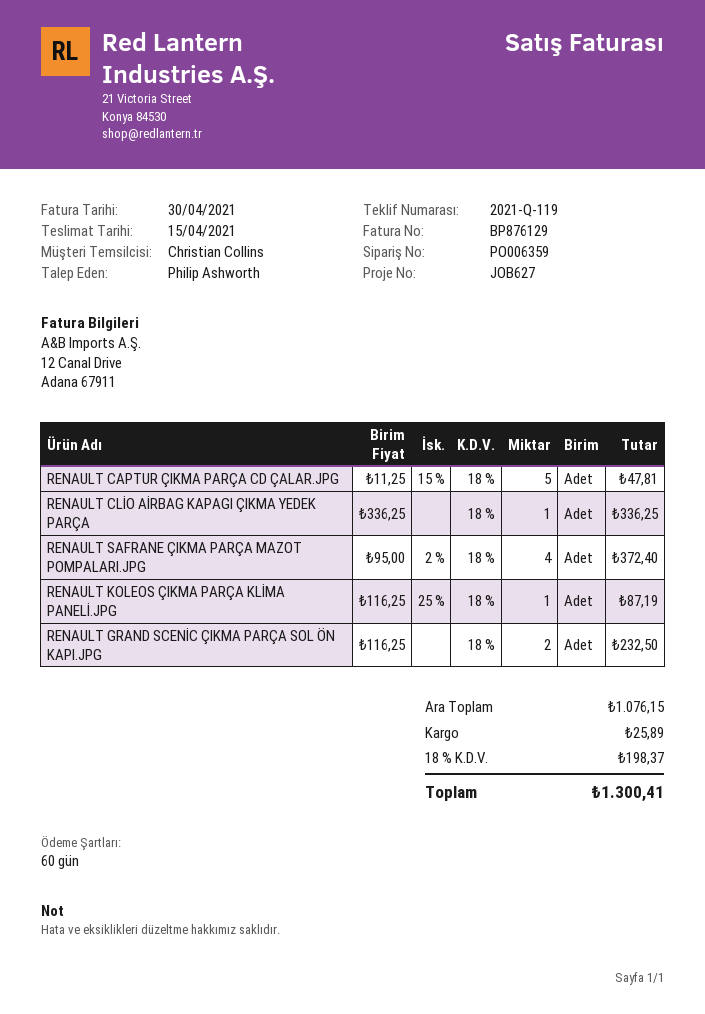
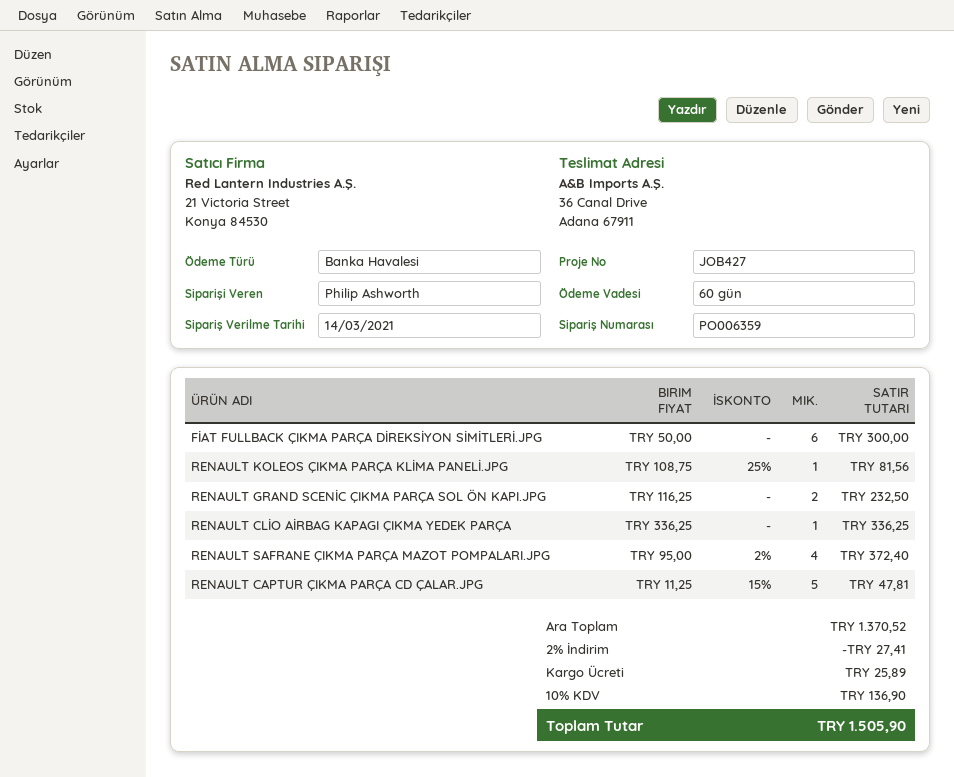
reference: JOB627 -> JOB427
RENAULT KOLEOS ÇIKMA PARÇA KLİMA PANELİ.JPG: 1 x 116.25 - 25% = 87.19 -> 1 x 108.75 - 25% = 81.56
FİAT FULLBACK ÇIKMA PARÇA DİREKSİYON SİMİTLERİ.JPG: none -> 6 x 50.00 = 300.00
subtotal: 1076.15 -> 1370.52
discount: none -> 2% = 27.41
tax: 18% = 198.37 -> 10% = 136.90
total: 1300.41 -> 1505.90

